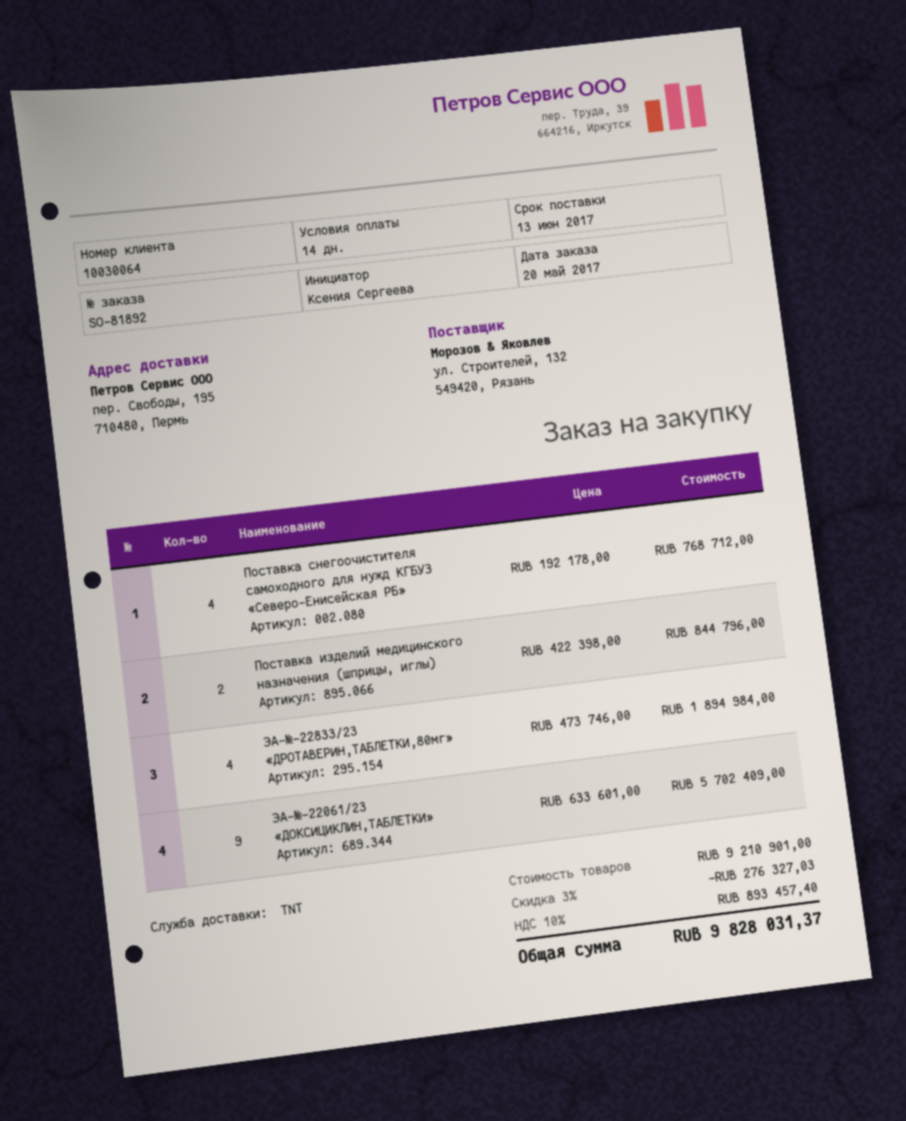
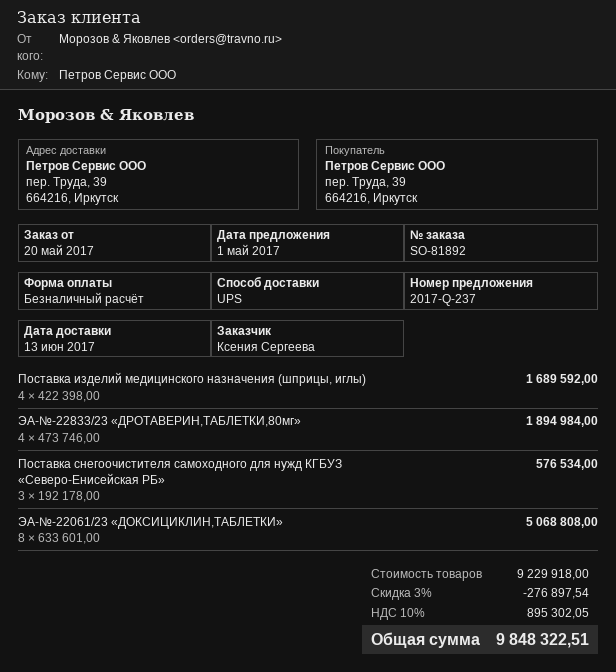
shipping method: TNT -> UPS
ship to: пер. Свободы, 195, 710480, Пермь -> пер. Труда, 39, 664216, Иркутск
Поставка снегоочистителя самоходного для нужд КГБУЗ «Северо-Енисейская РБ»: 4 x 192178.00 = 768712.00 -> 3 x 192178.00 = 576534.00
Поставка изделий медицинского назначения (шприцы, иглы): 2 x 422398.00 = 844796.00 -> 4 x 422398.00 = 1689592.00
ЭА-№-22061/23 «ДОКСИЦИКЛИН,ТАБЛЕТКИ»: 9 x 633601.00 = 5702409.00 -> 8 x 633601.00 = 5068808.00
subtotal: 9210901.00 -> 9229918.00
discount: 3% = 276327.03 -> 3% = 276897.54
tax: 10% = 893457.40 -> 10% = 895302.05
total: 9828031.37 -> 9848322.51

